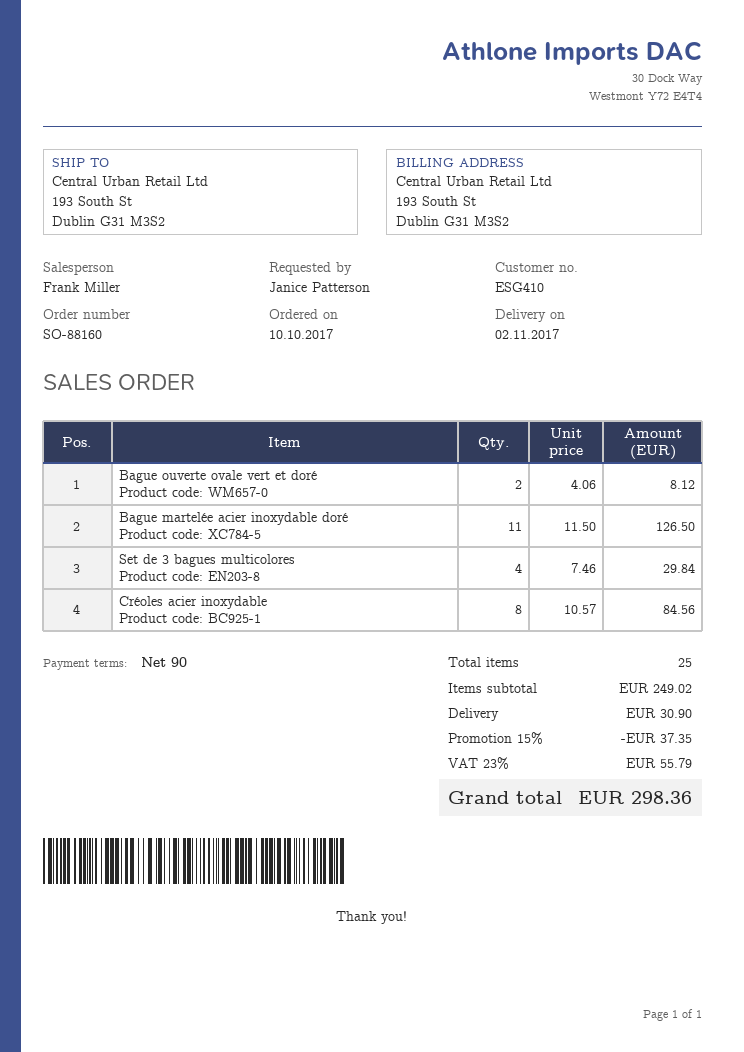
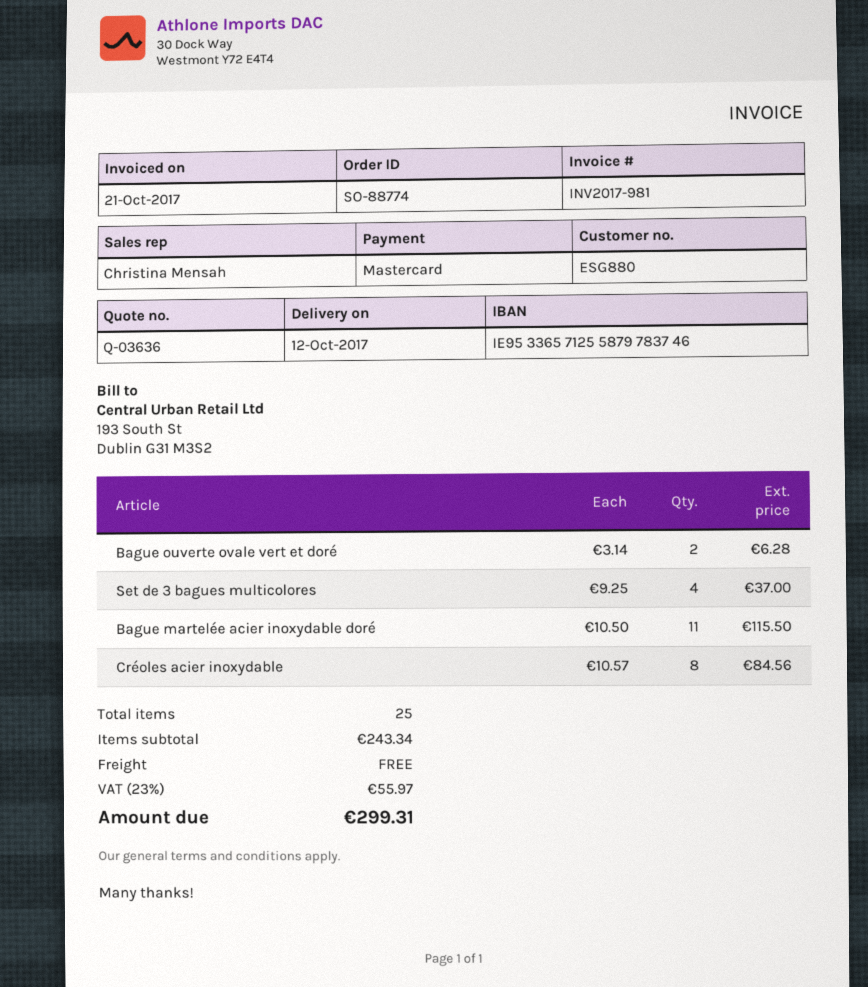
order number: SO-88160 -> SO-88774
delivery date: 2017-11-02 -> 2017-10-12
customer number: ESG410 -> ESG880
sales rep: Frank Miller -> Christina Mensah
Bague ouverte ovale vert et doré: 2 x 4.06 = 8.12 -> 2 x 3.14 = 6.28
Bague martelée acier inoxydable doré: 11 x 11.50 = 126.50 -> 11 x 10.50 = 115.50
Set de 3 bagues multicolores: 4 x 7.46 = 29.84 -> 4 x 9.25 = 37.00
subtotal: 249.02 -> 243.34
discount: 15% = 37.35 -> none
shipping: 30.90 -> 0.00
tax: 23% = 55.79 -> 23% = 55.97
total: 298.36 -> 299.31

